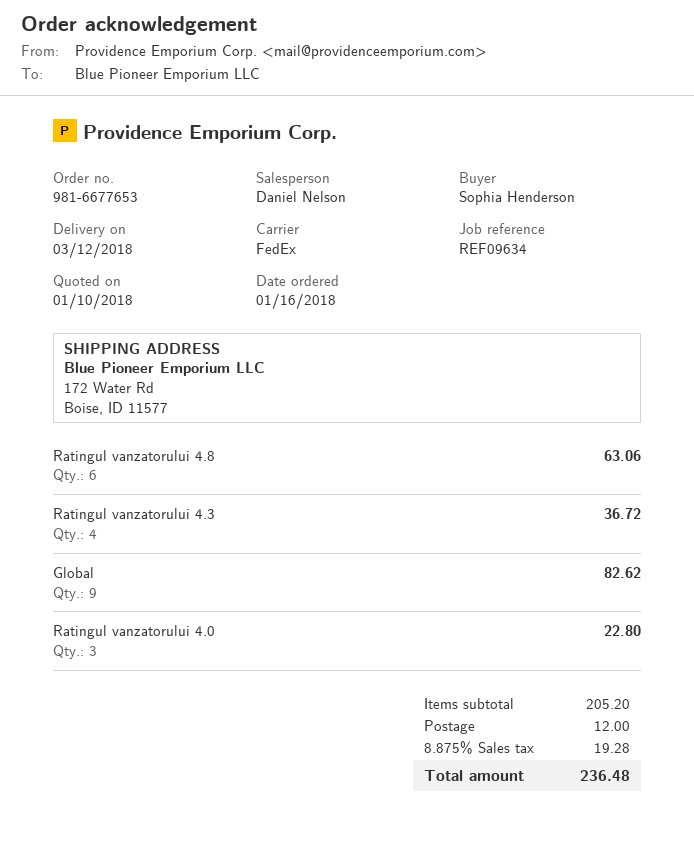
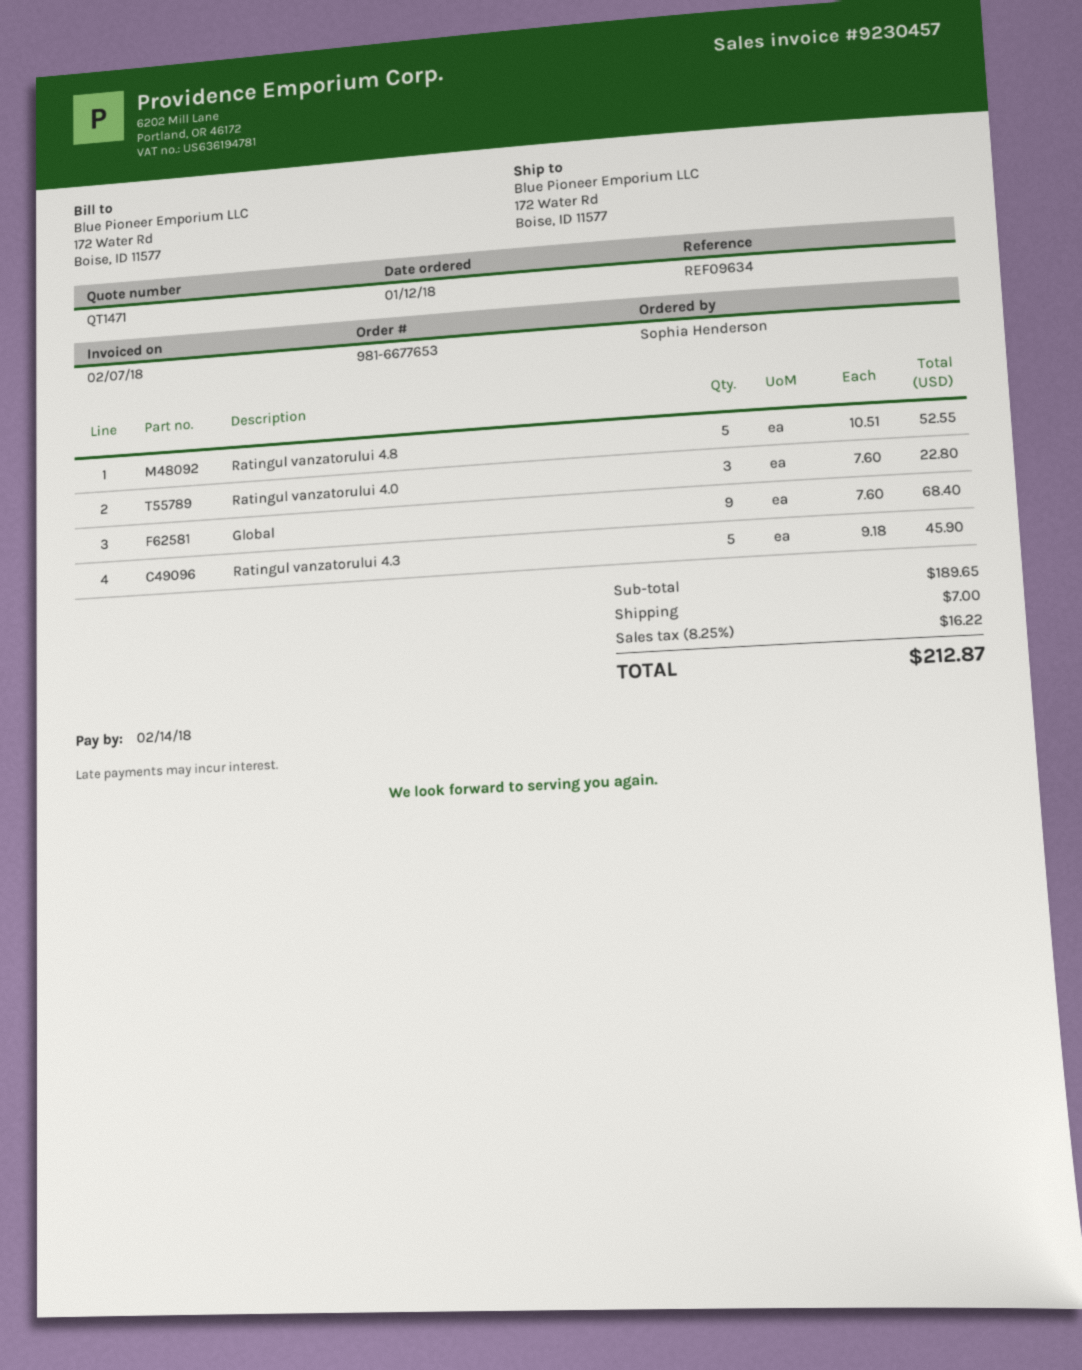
order date: 2018-01-16 -> 2018-01-12
Ratingul vanzatorului 4.8: 6 for 63.06 -> 5 for 52.55
Ratingul vanzatorului 4.3: 4 for 36.72 -> 5 for 45.90
Global: 9 for 82.62 -> 9 for 68.40
subtotal: 205.20 -> 189.65
shipping: 12.00 -> 7.00
tax: 8.875% = 19.28 -> 8.25% = 16.22
total: 236.48 -> 212.87

